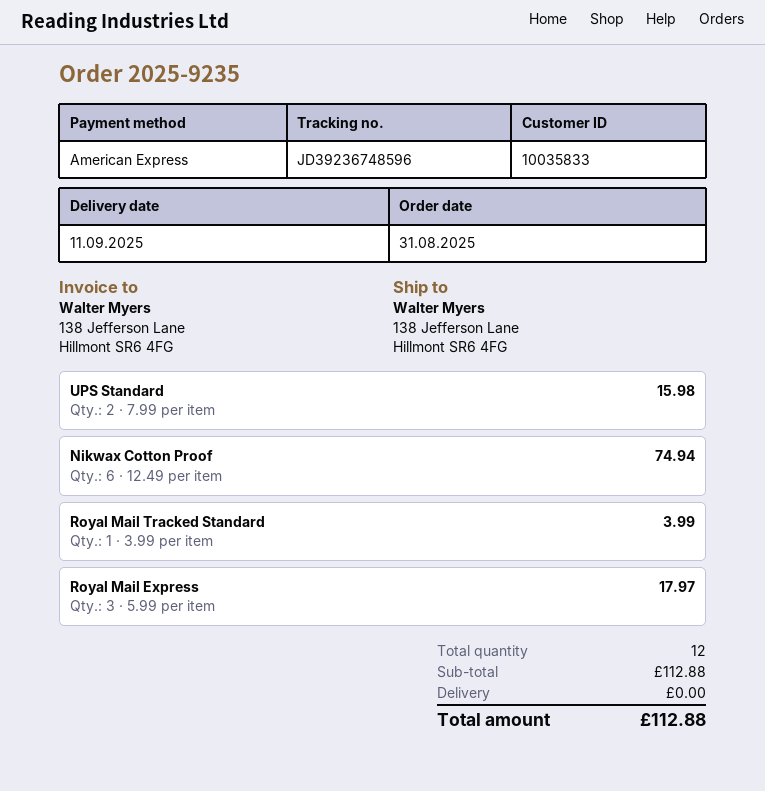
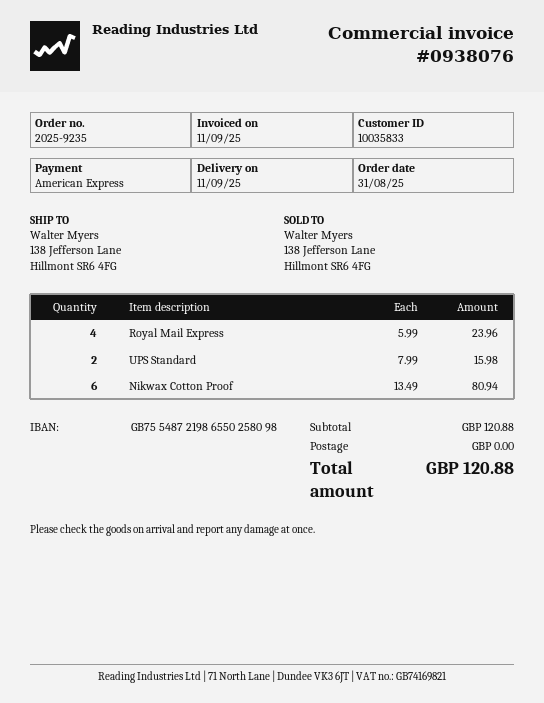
Nikwax Cotton Proof: 6 x 12.49 = 74.94 -> 6 x 13.49 = 80.94
Royal Mail Tracked Standard: 1 x 3.99 = 3.99 -> none
Royal Mail Express: 3 x 5.99 = 17.97 -> 4 x 5.99 = 23.96
subtotal: 112.88 -> 120.88
total: 112.88 -> 120.88

